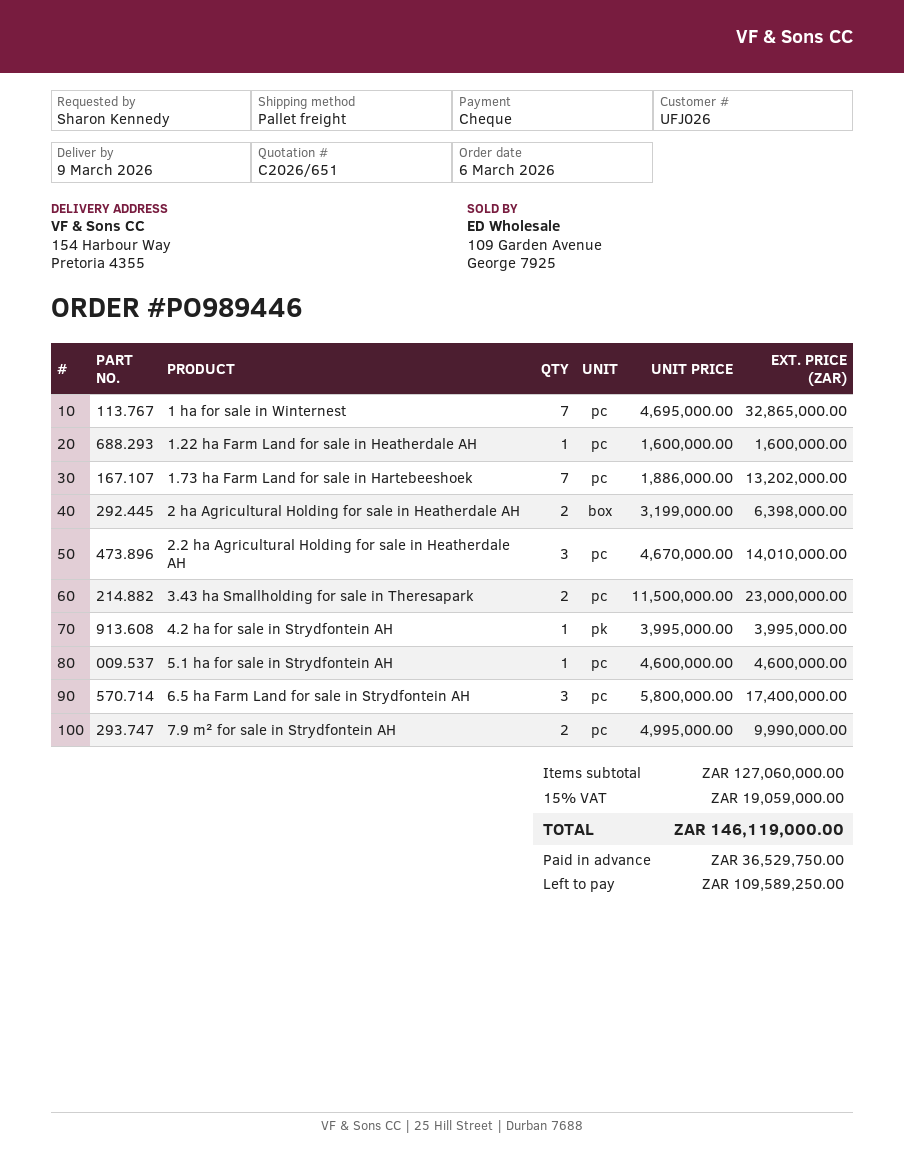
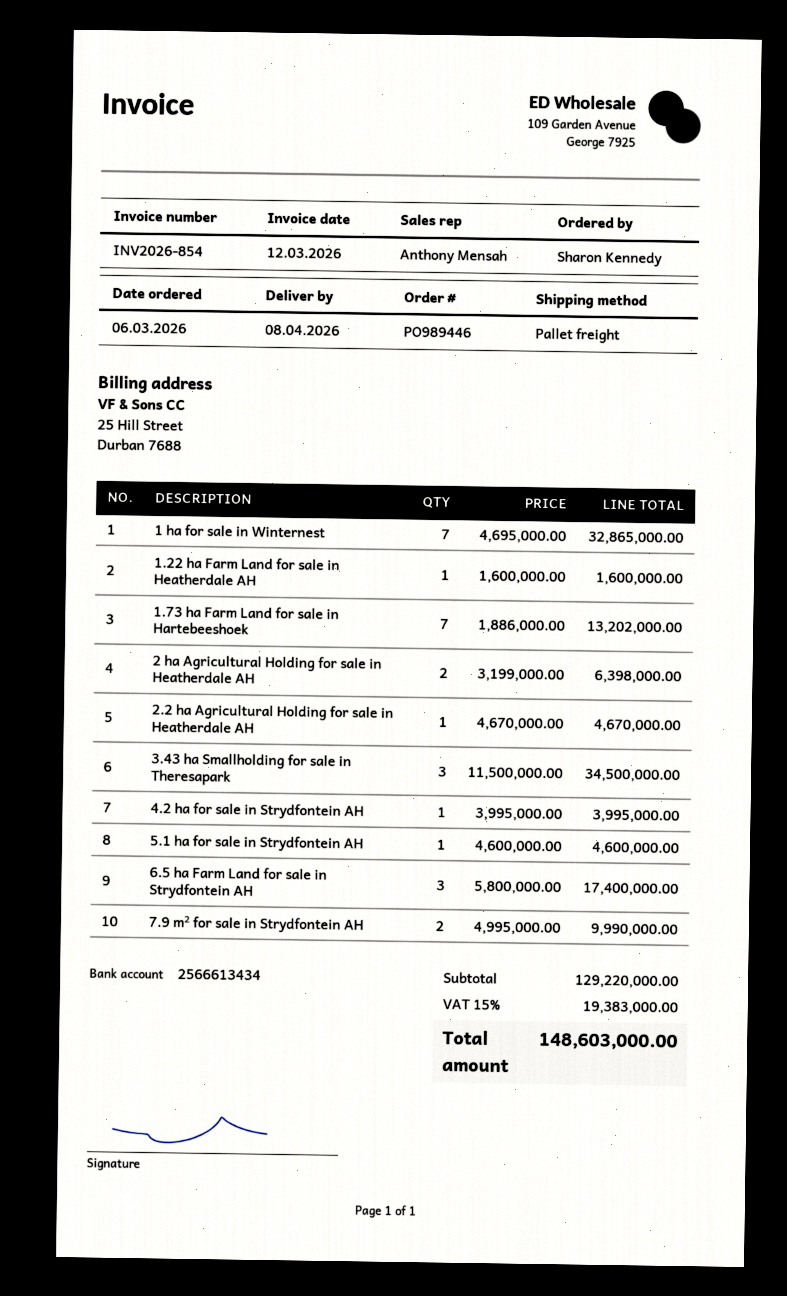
delivery date: 2026-03-09 -> 2026-04-08
2.2 ha Agricultural Holding for sale in Heatherdale AH: 3 x 4670000.00 = 14010000.00 -> 1 x 4670000.00 = 4670000.00
3.43 ha Smallholding for sale in Theresapark: 2 x 11500000.00 = 23000000.00 -> 3 x 11500000.00 = 34500000.00
subtotal: 127060000.00 -> 129220000.00
tax: 15% = 19059000.00 -> 15% = 19383000.00
total: 146119000.00 -> 148603000.00

